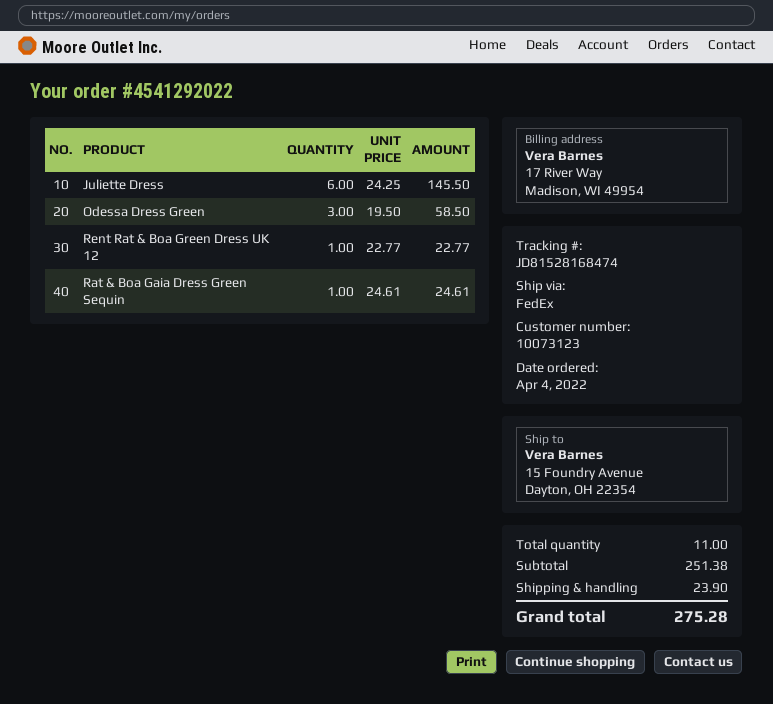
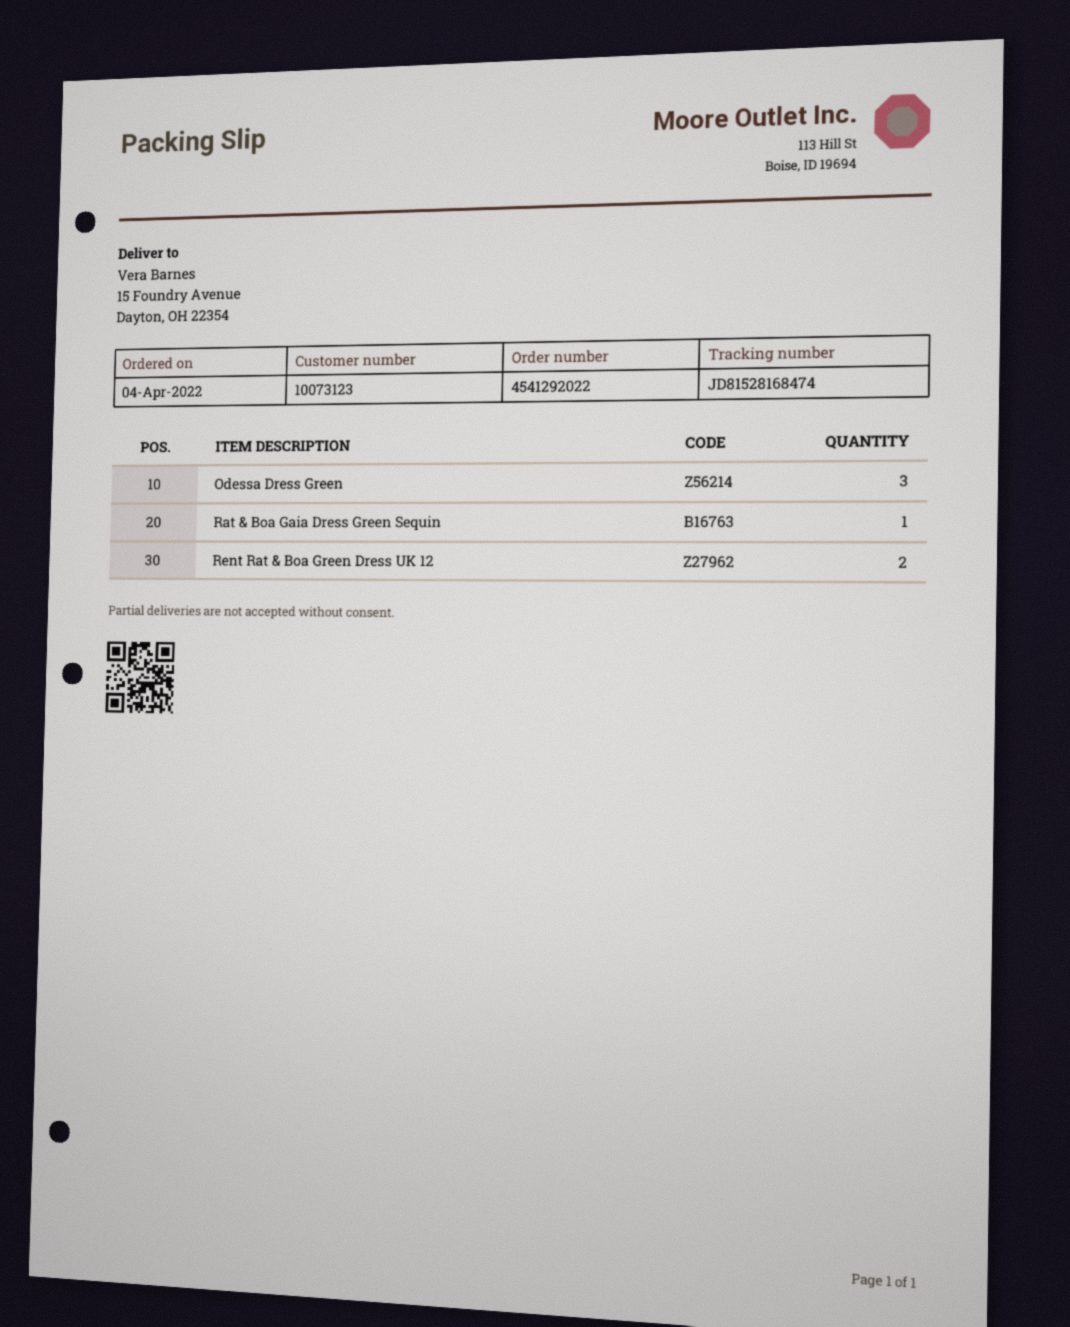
Juliette Dress: 6 -> none
Rent Rat & Boa Green Dress UK 12: 1 -> 2

